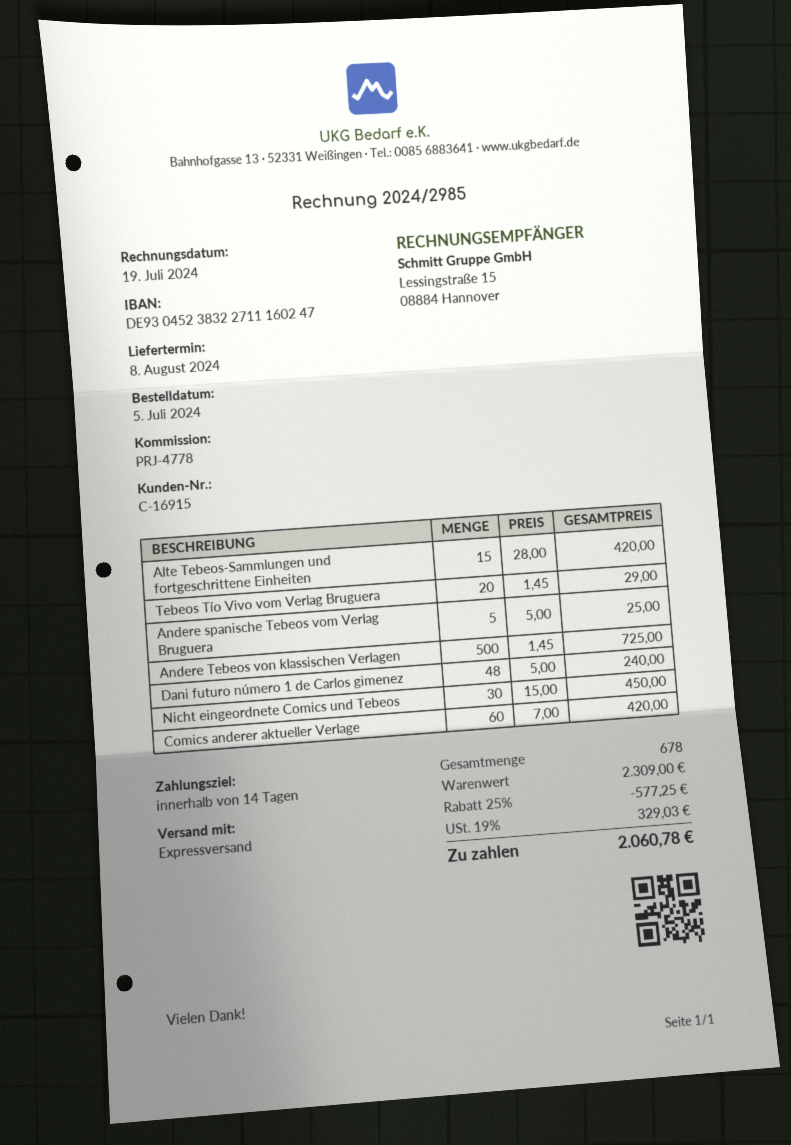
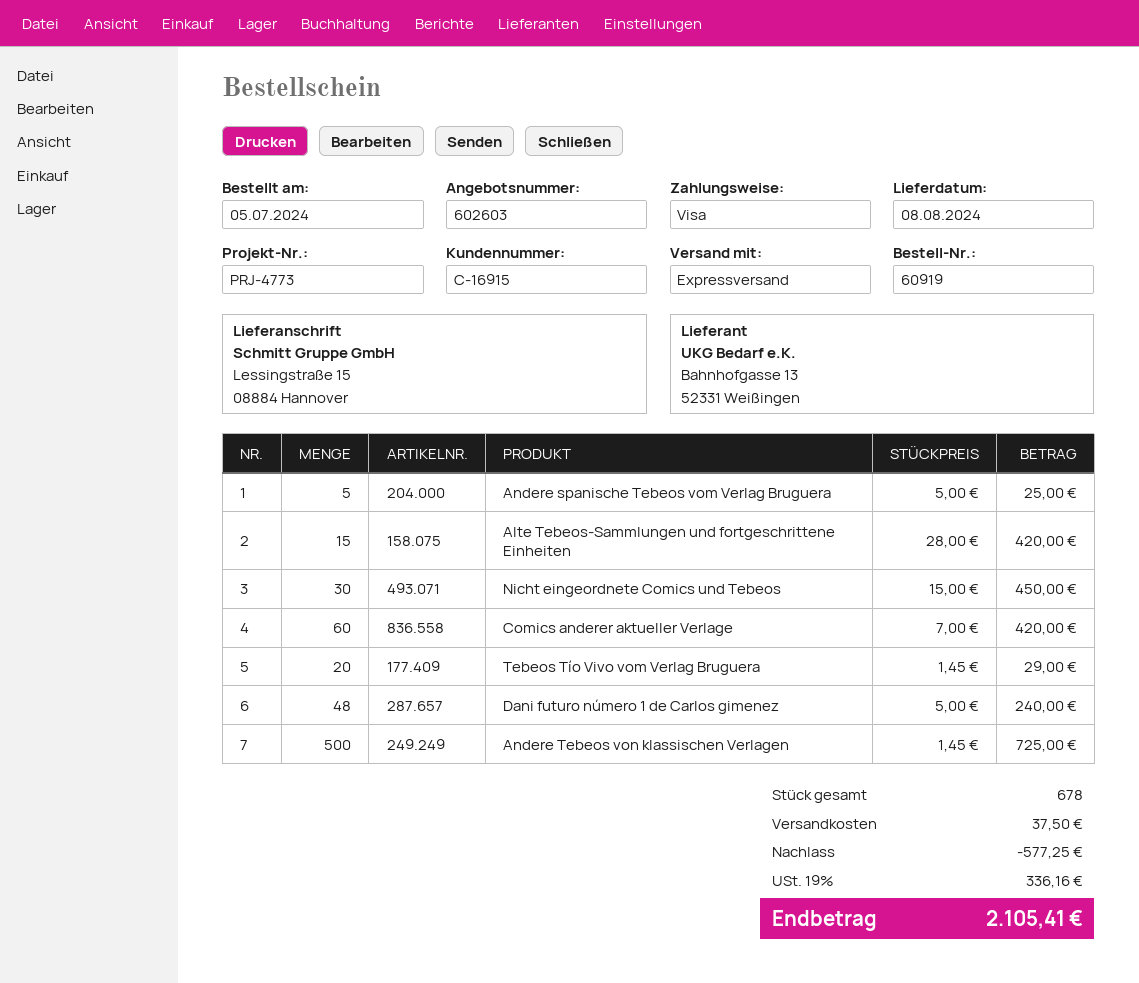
reference: PRJ-4778 -> PRJ-4773
shipping: none -> 37.50
tax: 19% = 329.03 -> 19% = 336.16
total: 2060.78 -> 2105.41

